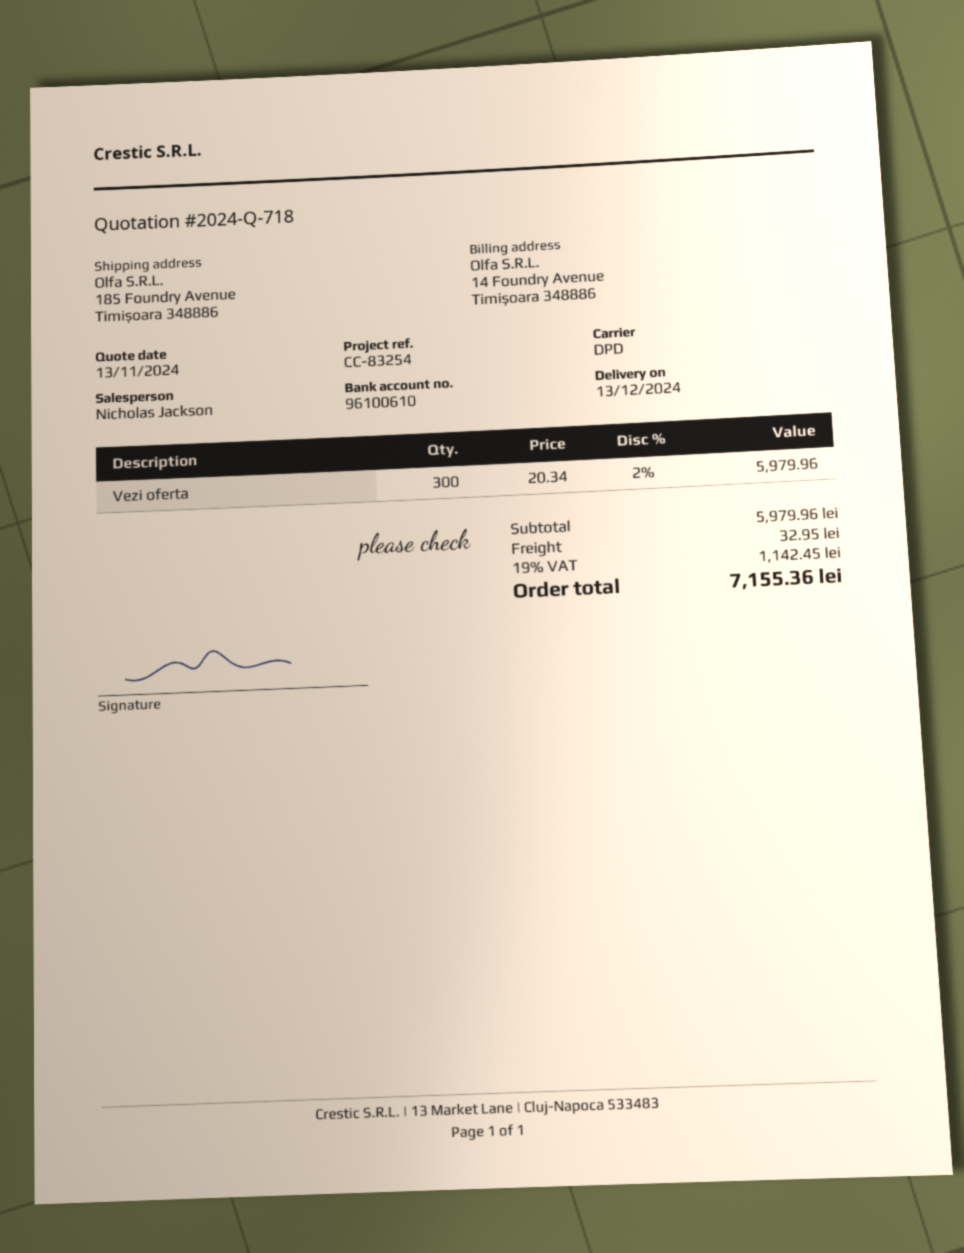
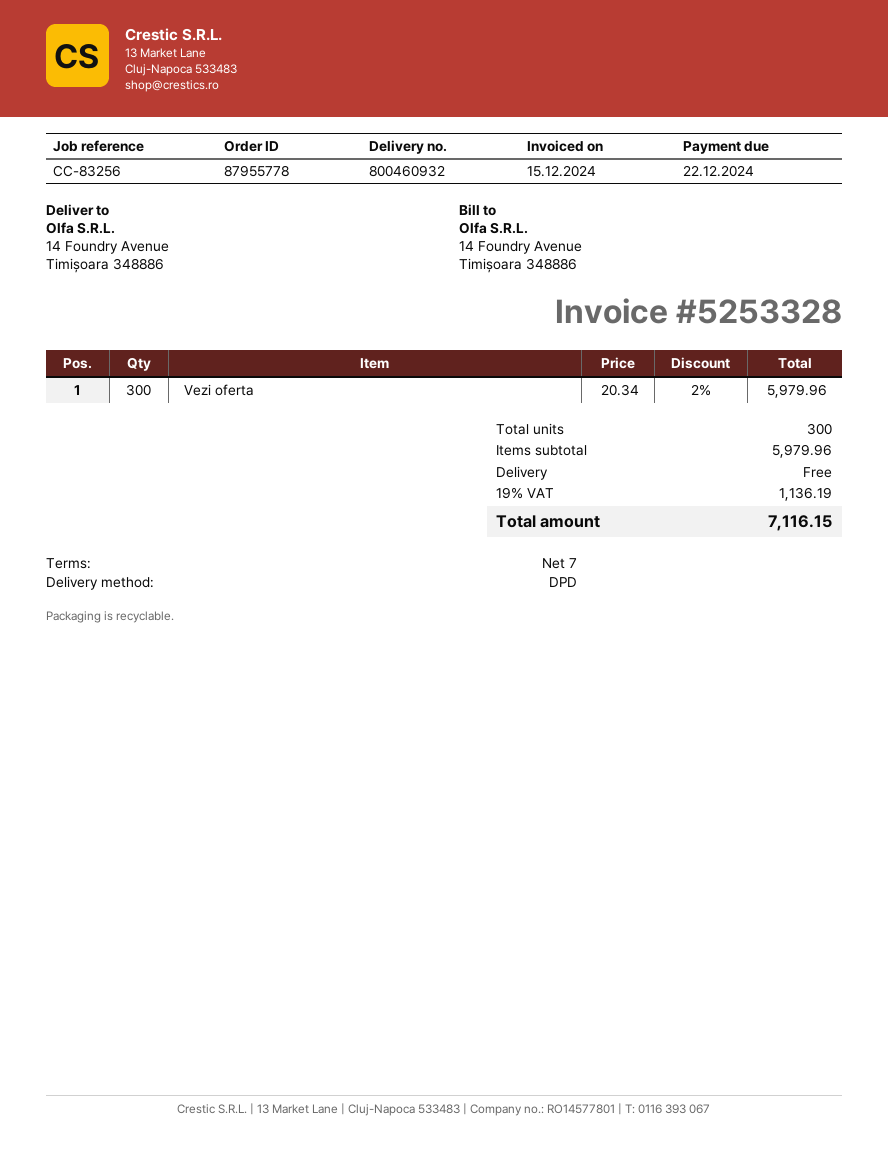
reference: CC-83254 -> CC-83256
ship to: 185 Foundry Avenue, Timișoara 348886 -> 14 Foundry Avenue, Timișoara 348886
shipping: 32.95 -> 0.00
tax: 19% = 1142.45 -> 19% = 1136.19
total: 7155.36 -> 7116.15

